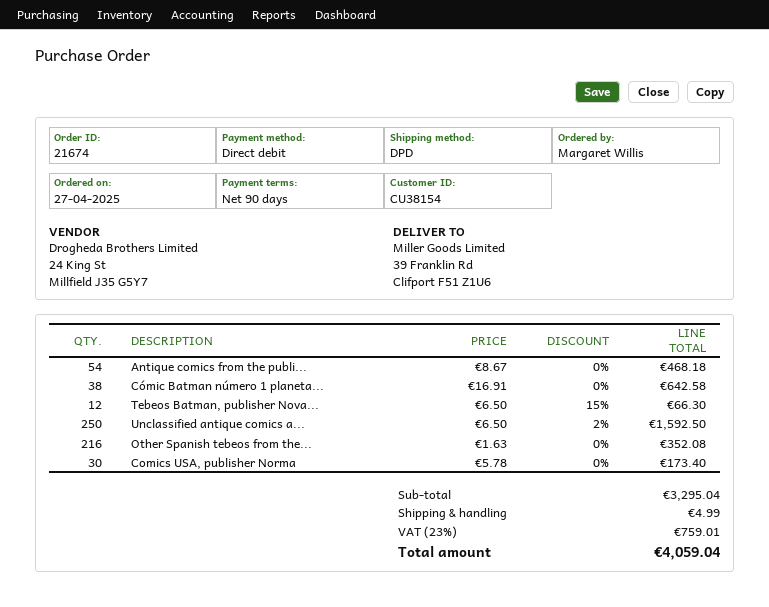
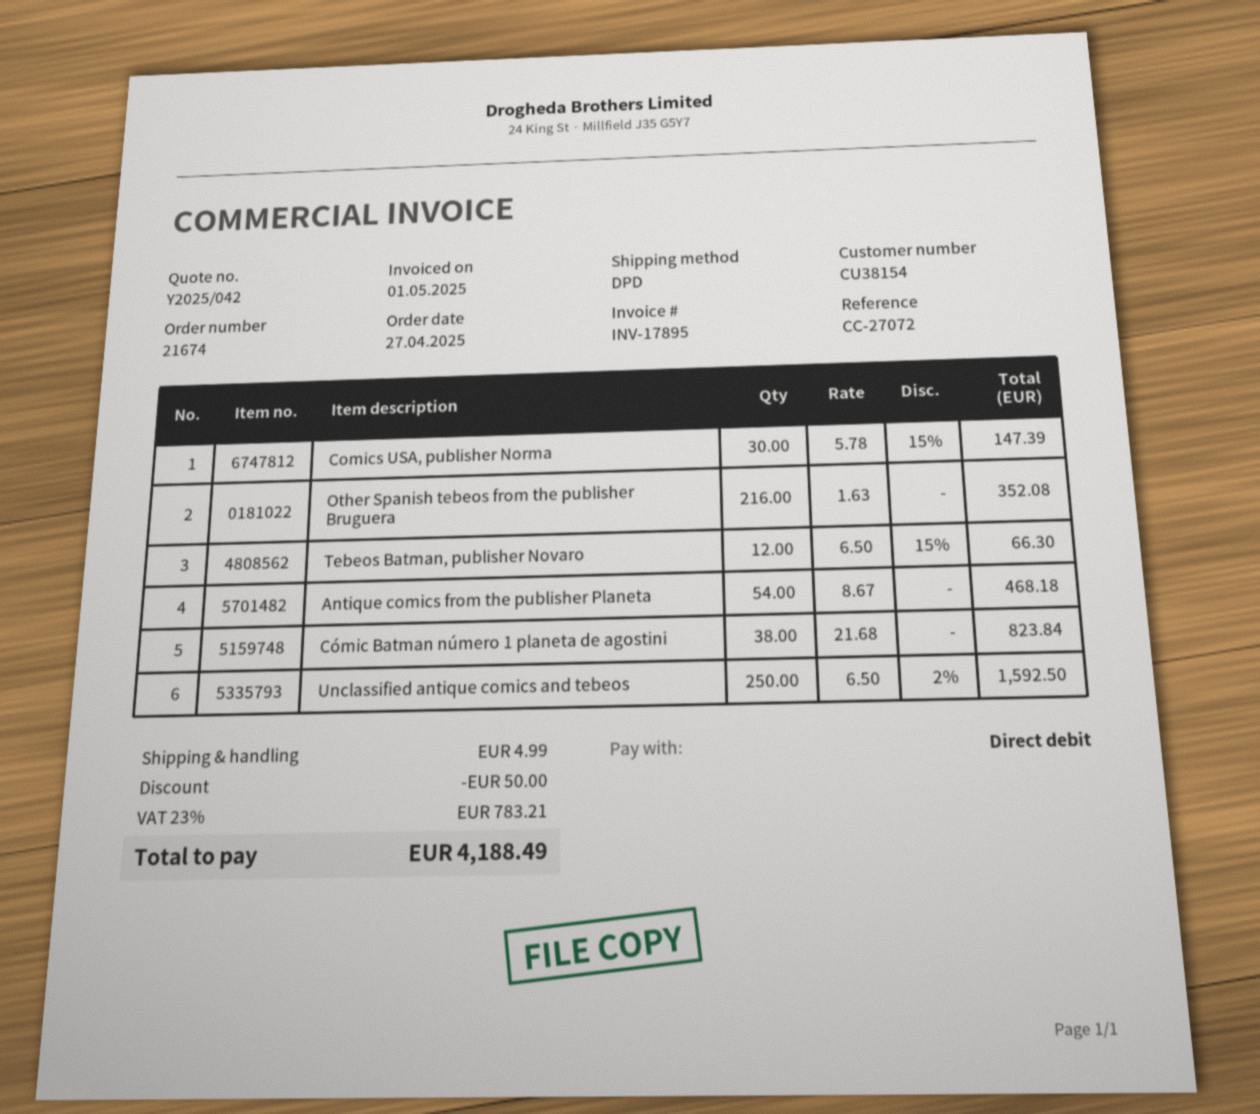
Cómic Batman número 1 planeta...: 38 x 16.91 = 642.58 -> 38 x 21.68 = 823.84
Comics USA, publisher Norma: 30 x 5.78 = 173.40 -> 30 x 5.78 - 15% = 147.39
discount: none -> 50.00
tax: 23% = 759.01 -> 23% = 783.21
total: 4059.04 -> 4188.49

